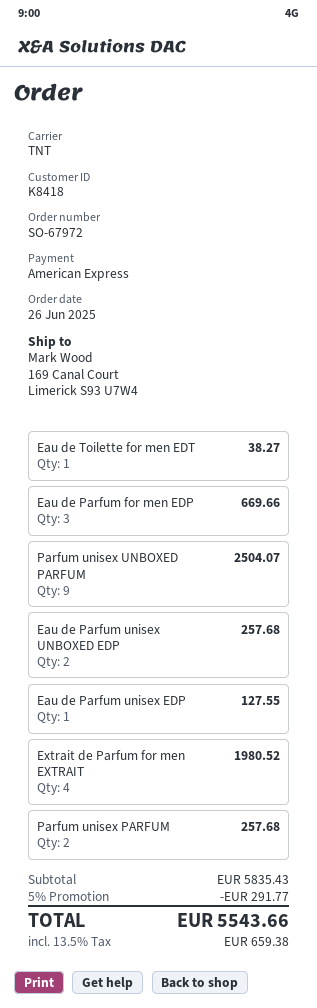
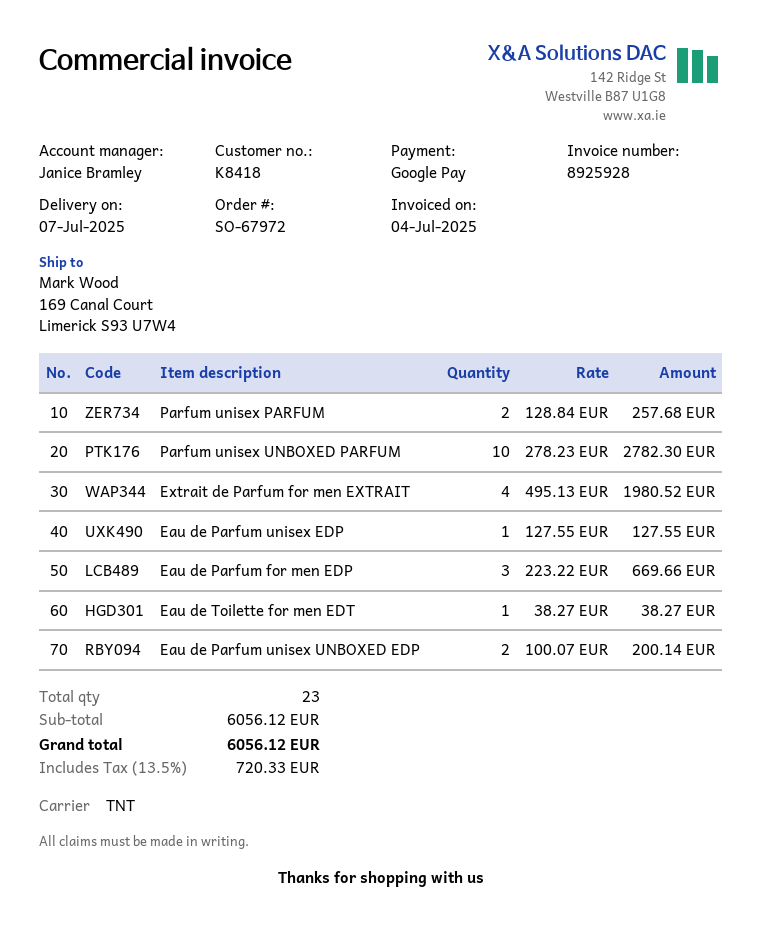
payment method: American Express -> Google Pay
Parfum unisex UNBOXED PARFUM: 9 for 2504.07 -> 10 for 2782.30
Eau de Parfum unisex UNBOXED EDP: 2 for 257.68 -> 2 for 200.14
subtotal: 5835.43 -> 6056.12
discount: 5% = 291.77 -> none
tax: 13.5% = 659.38 -> 13.5% = 720.33
total: 5543.66 -> 6056.12

